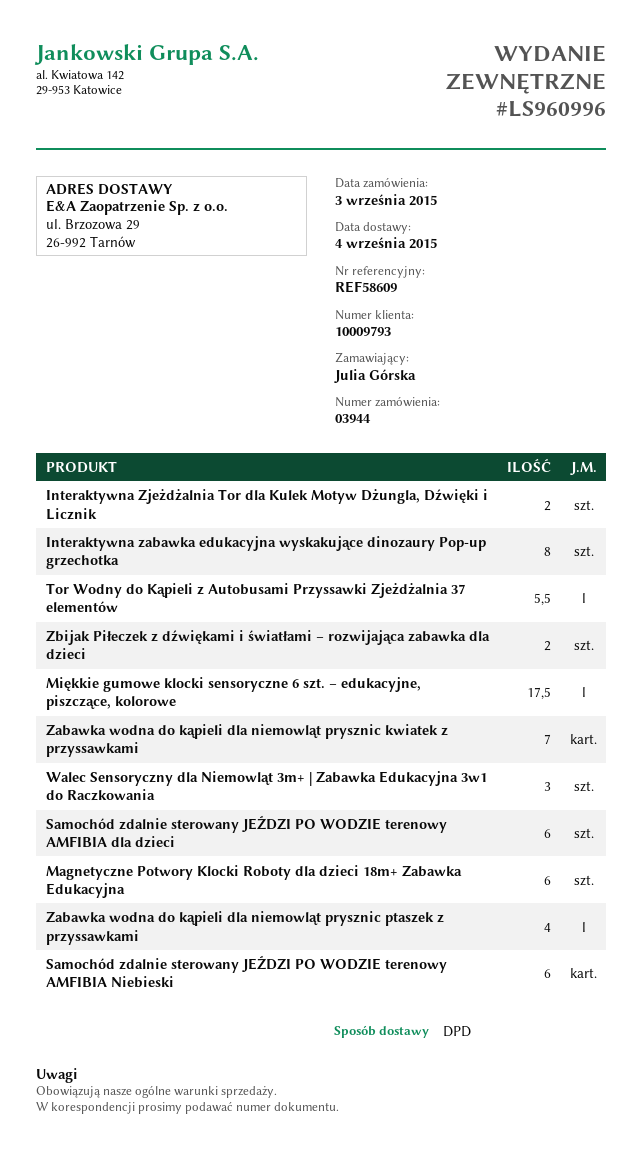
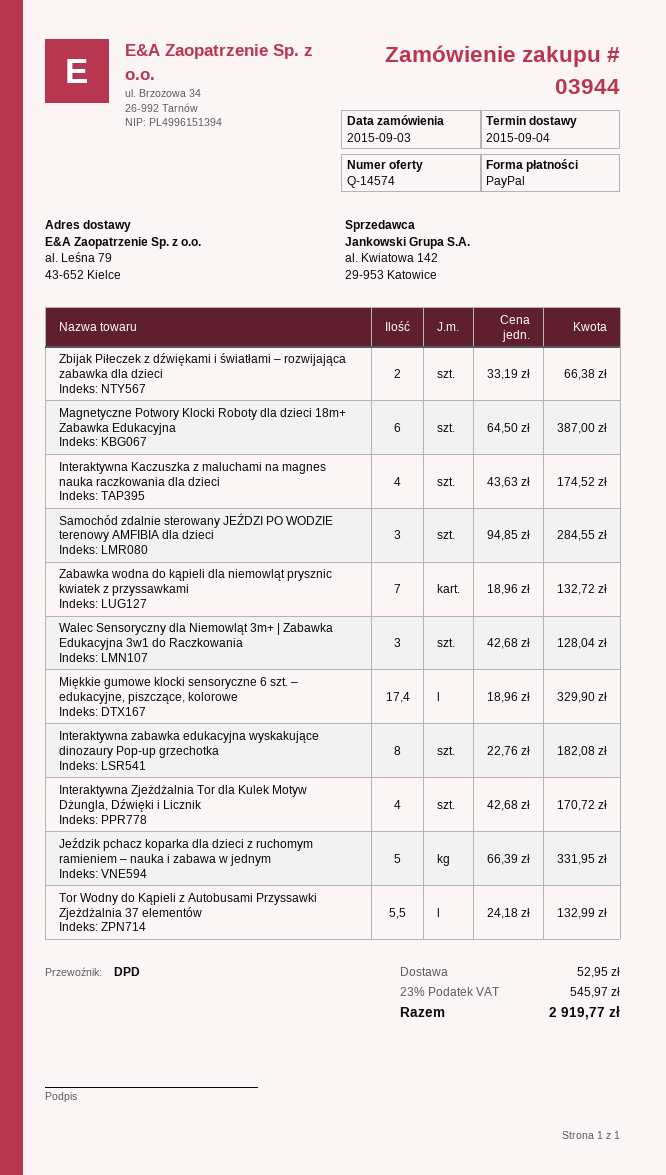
ship to: ul. Brzozowa 29, 26-992 Tarnów -> al. Leśna 79, 43-652 Kielce
Interaktywna Zjeżdżalnia Tor dla Kulek Motyw Dżungla, Dźwięki i Licznik: 2 -> 4
Miękkie gumowe klocki sensoryczne 6 szt. – edukacyjne, piszczące, kolorowe: 17.5 -> 17.4
Samochód zdalnie sterowany JEŹDZI PO WODZIE terenowy AMFIBIA dla dzieci: 6 -> 3
Zabawka wodna do kąpieli dla niemowląt prysznic ptaszek z przyssawkami: 4 -> none
Samochód zdalnie sterowany JEŹDZI PO WODZIE terenowy AMFIBIA Niebieski: 6 -> none
Interaktywna Kaczuszka z maluchami na magnes nauka raczkowania dla dzieci: none -> 4
Jeździk pchacz koparka dla dzieci z ruchomym ramieniem – nauka i zabawa w jednym: none -> 5

